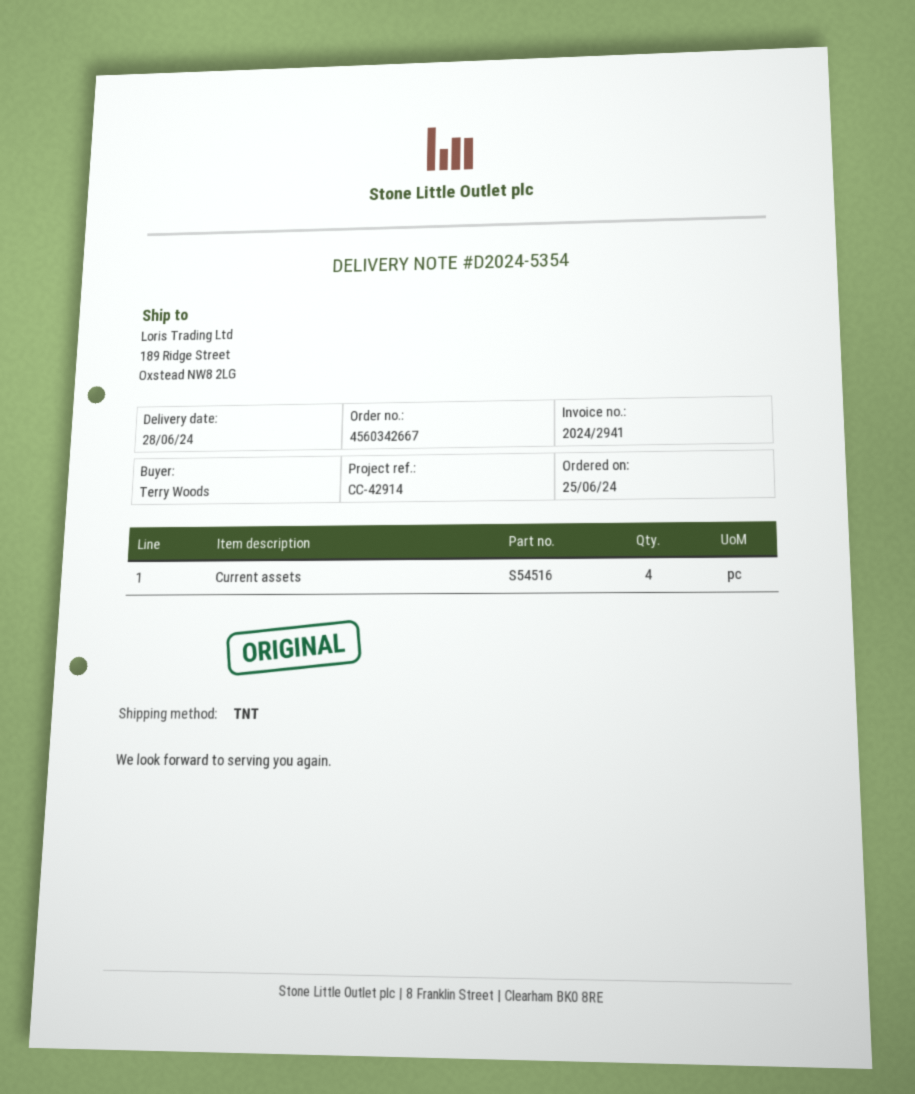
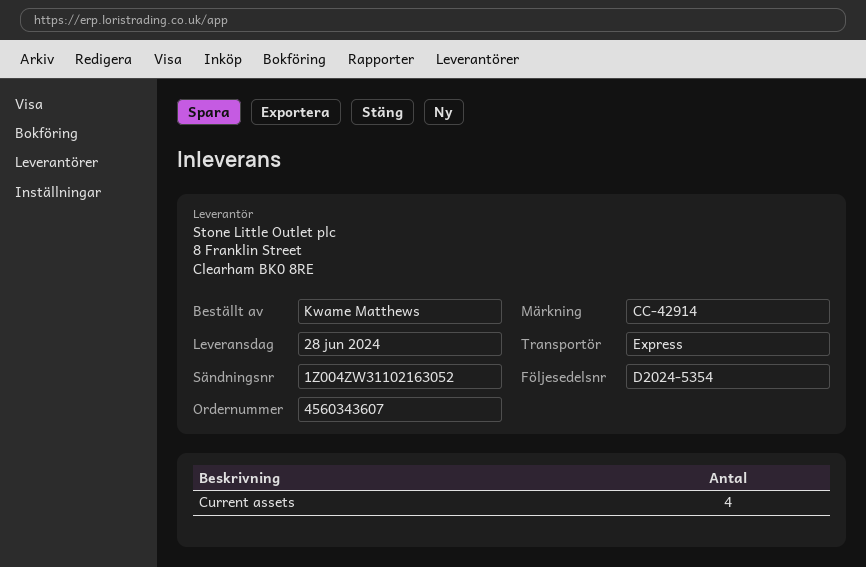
order number: 4560342667 -> 4560343607
ordered by: Terry Woods -> Kwame Matthews
shipping method: TNT -> express

